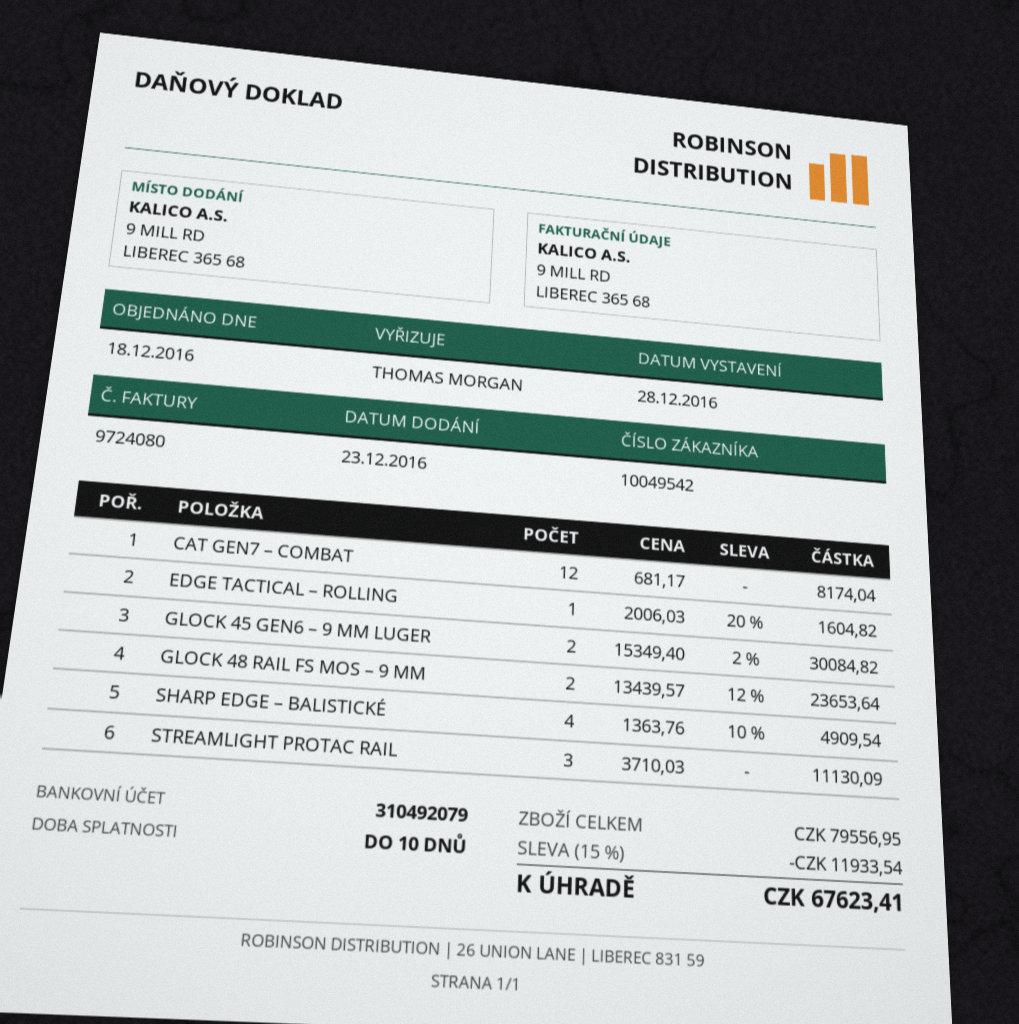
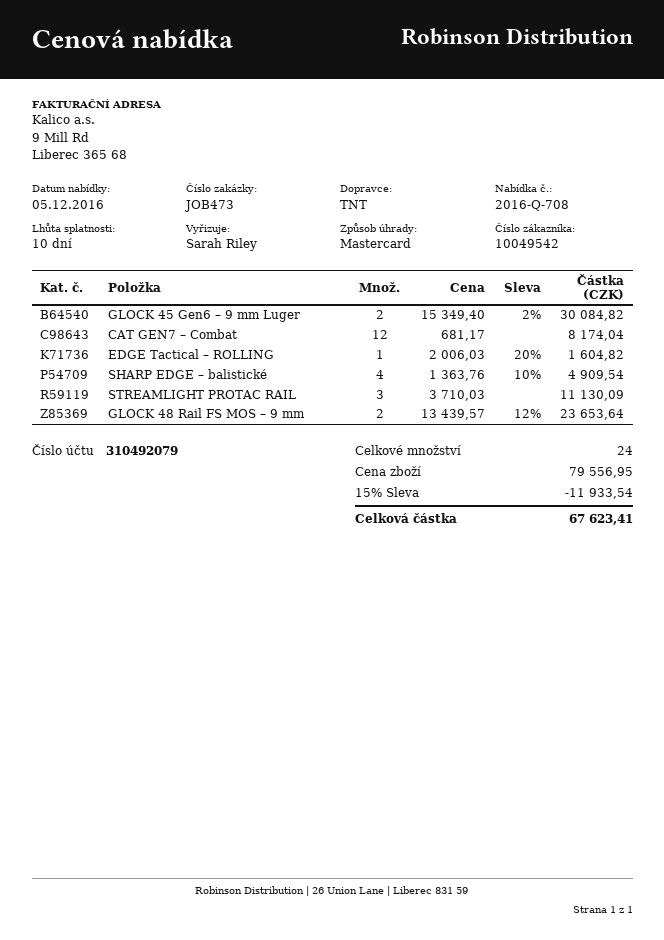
sales rep: THOMAS MORGAN -> Sarah Riley

